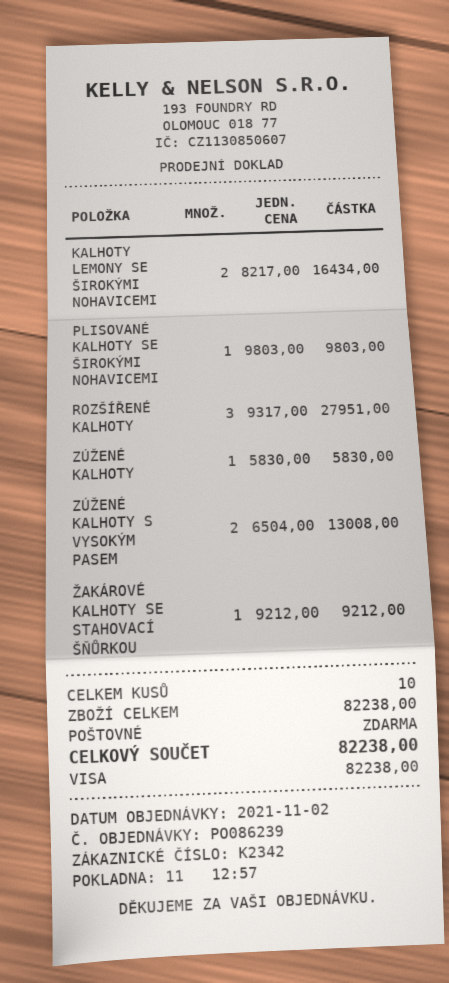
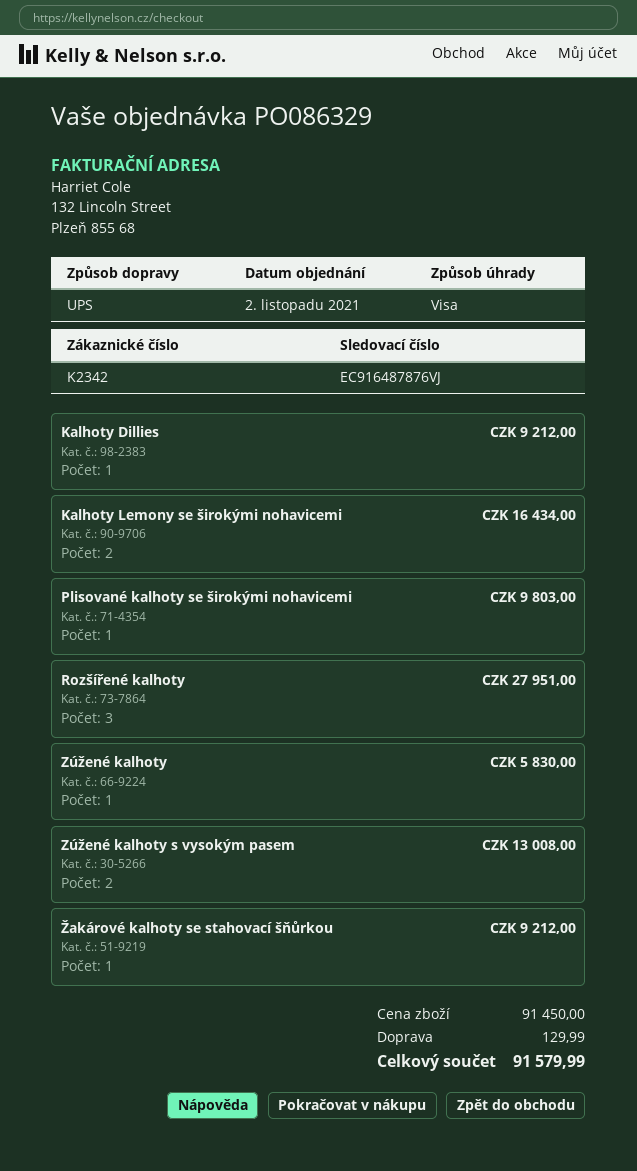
order number: PO086239 -> PO086329
Kalhoty Dillies: none -> 1 for 9212.00
subtotal: 82238.00 -> 91450.00
shipping: 0.00 -> 129.99
total: 82238.00 -> 91579.99

